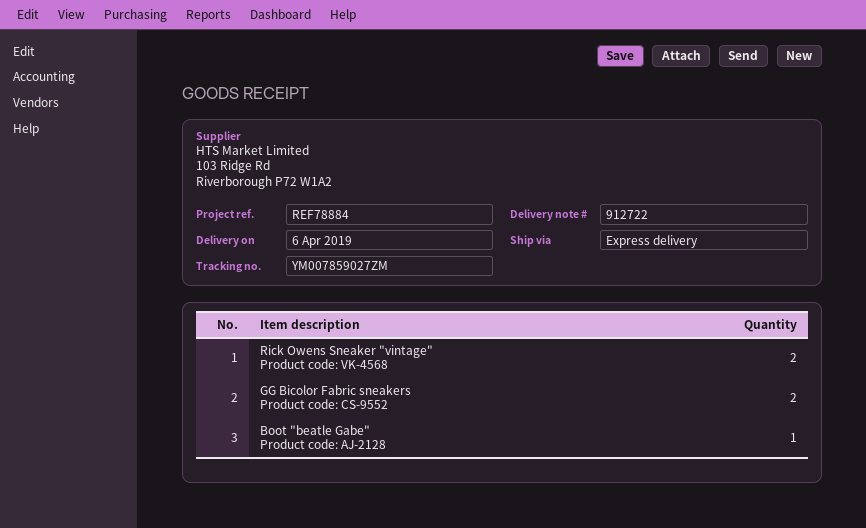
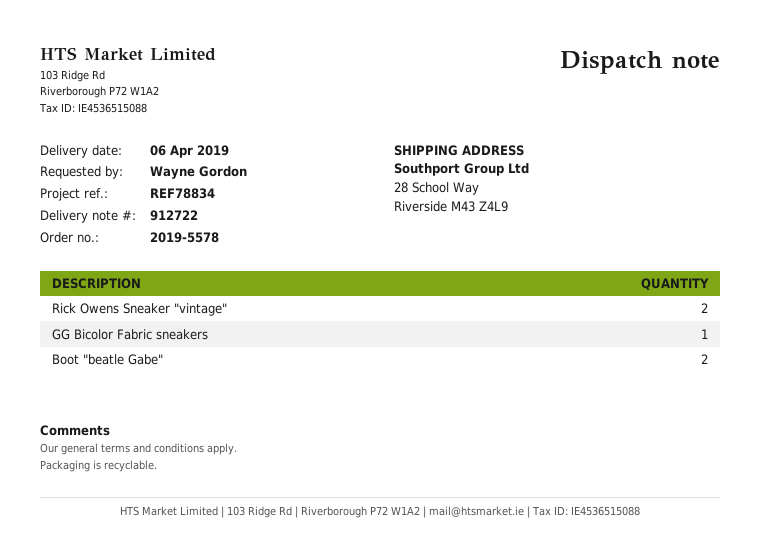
reference: REF78884 -> REF78834
GG Bicolor Fabric sneakers: 2 -> 1
Boot "beatle Gabe": 1 -> 2

